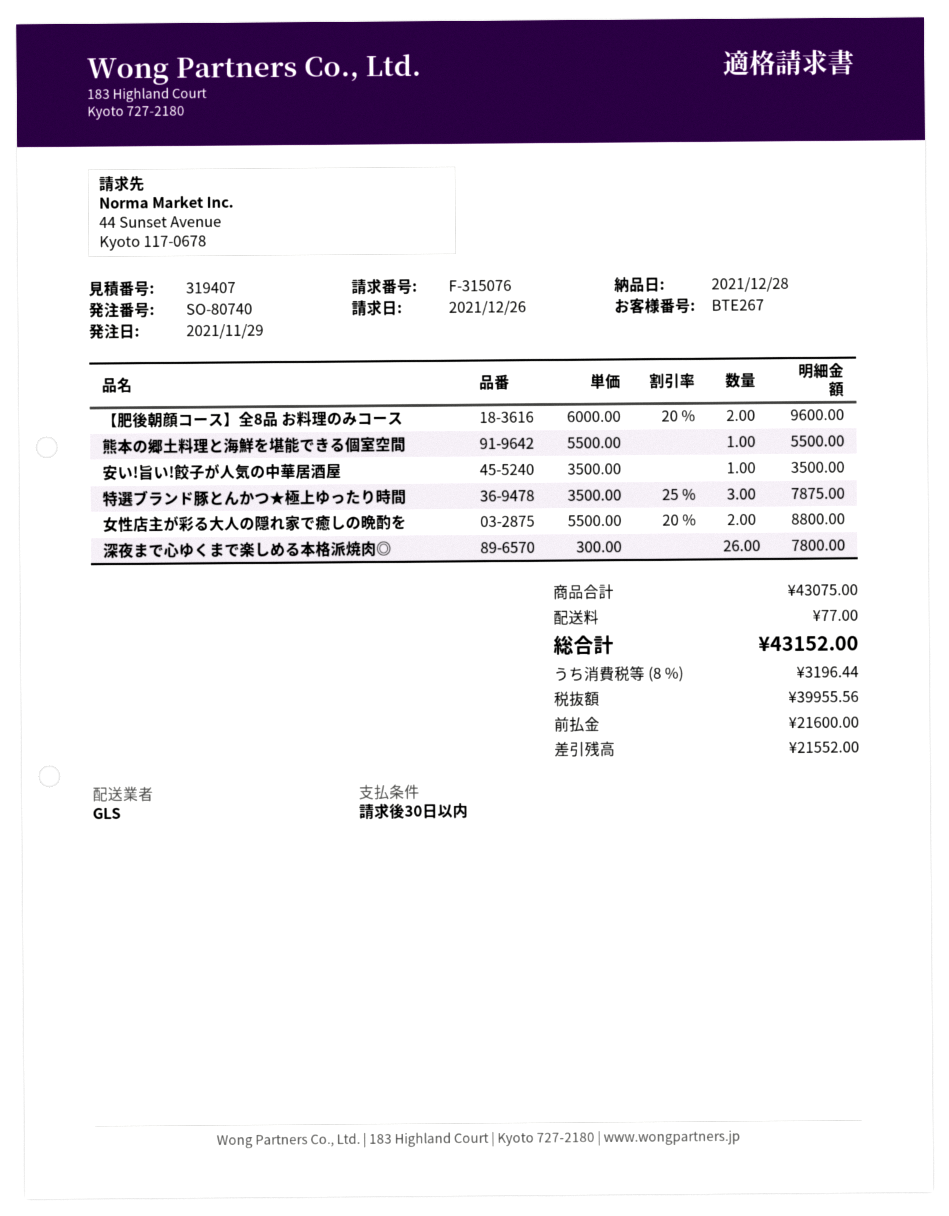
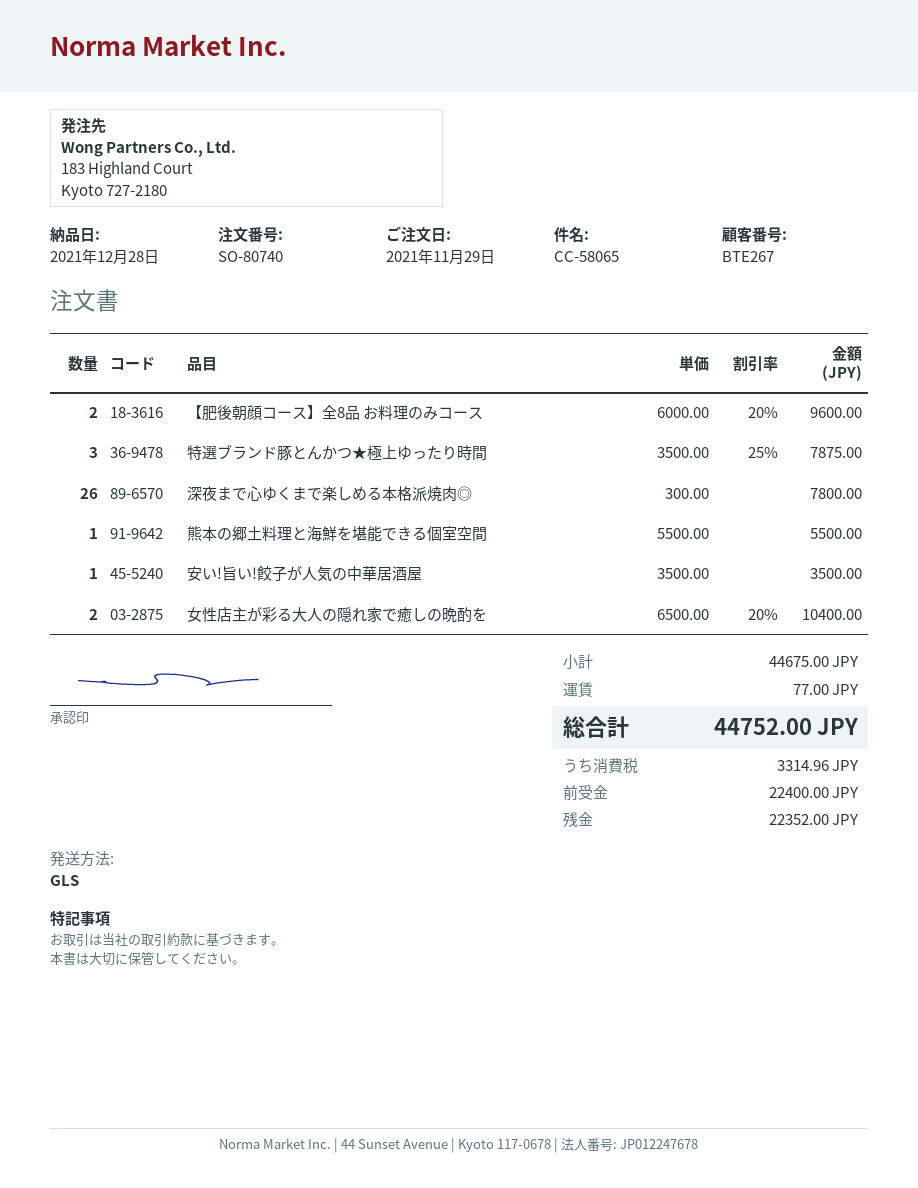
女性店主が彩る大人の隠れ家で癒しの晩酌を: 2 x 5500.00 - 20% = 8800.00 -> 2 x 6500.00 - 20% = 10400.00
subtotal: 43075.00 -> 44675.00
tax: 3196.44 -> 3314.96
total: 43152.00 -> 44752.00
deposit: 21600.00 -> 22400.00
balance: 21552.00 -> 22352.00

